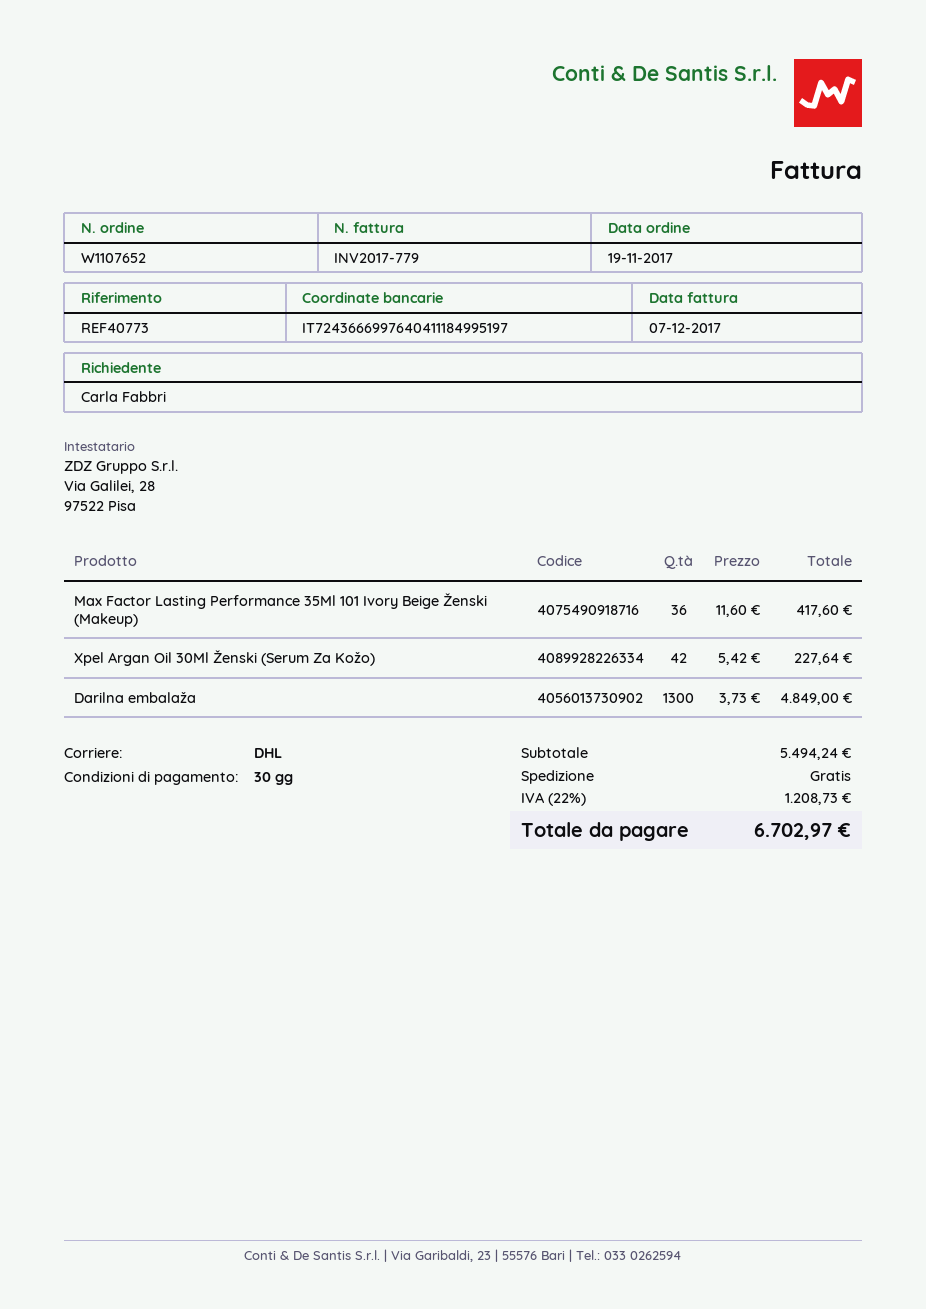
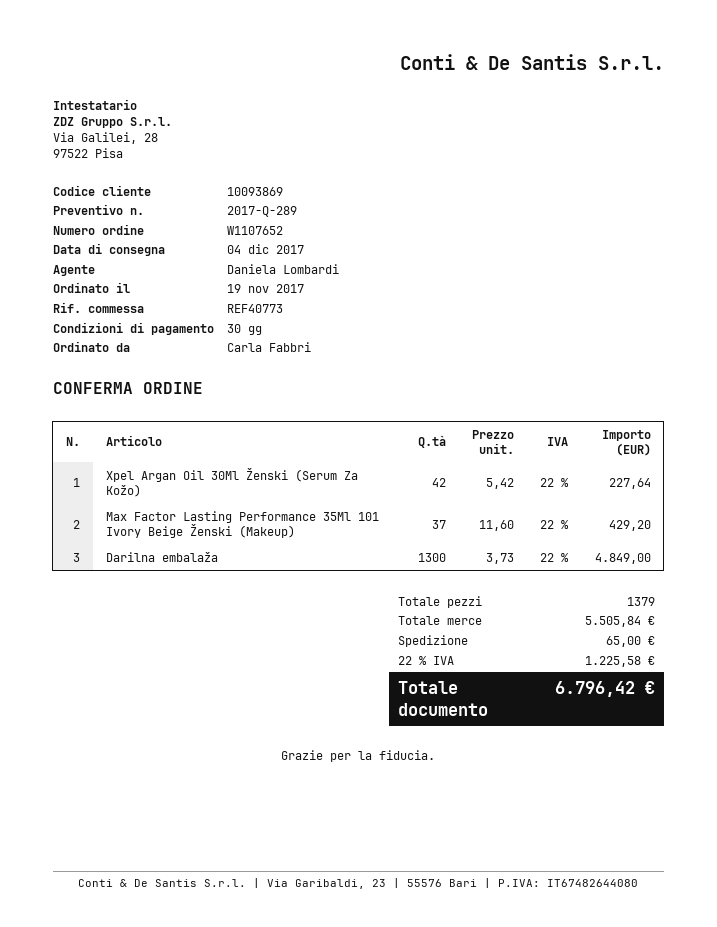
Max Factor Lasting Performance 35Ml 101 Ivory Beige Ženski (Makeup): 36 x 11.60 = 417.60 -> 37 x 11.60 = 429.20
subtotal: 5494.24 -> 5505.84
shipping: 0.00 -> 65.00
tax: 22% = 1208.73 -> 22% = 1225.58
total: 6702.97 -> 6796.42

